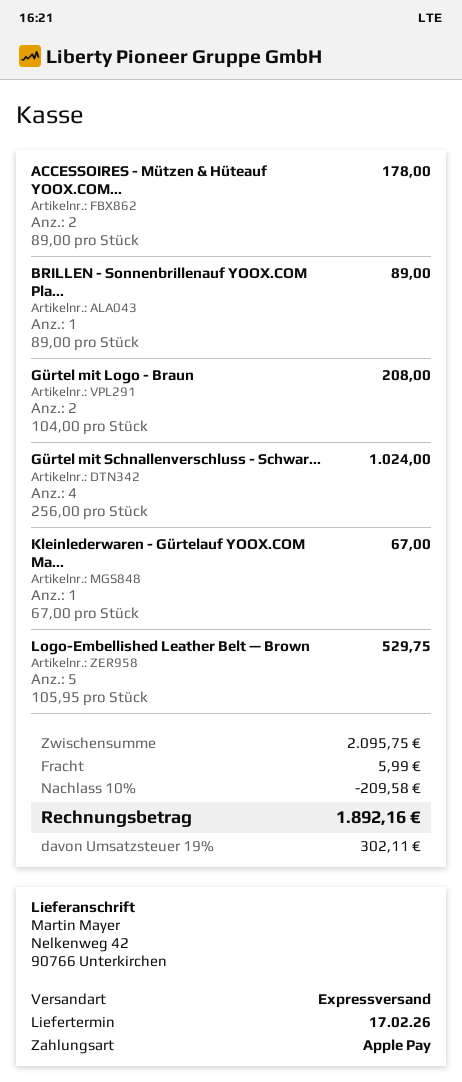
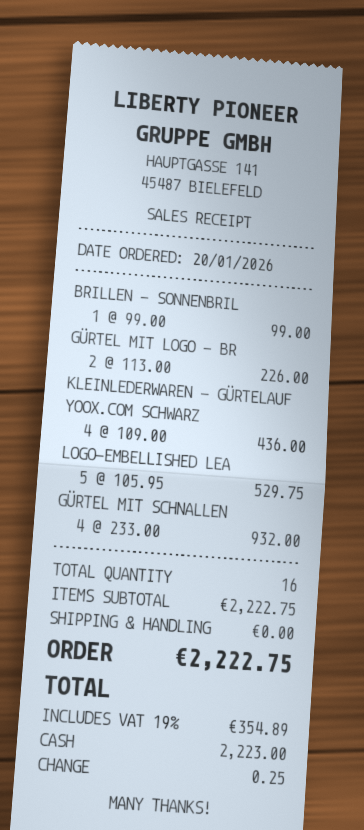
payment method: Apple Pay -> cash
ACCESSOIRES - Mützen & Hüteauf YOOX.COM...: 2 x 89.00 = 178.00 -> none
BRILLEN - Sonnenbrillenauf YOOX.COM Pla...: 1 x 89.00 = 89.00 -> 1 x 99.00 = 99.00
Gürtel mit Logo - Braun: 2 x 104.00 = 208.00 -> 2 x 113.00 = 226.00
Gürtel mit Schnallenverschluss - Schwar...: 4 x 256.00 = 1024.00 -> 4 x 233.00 = 932.00
Kleinlederwaren - Gürtelauf YOOX.COM Ma...: 1 x 67.00 = 67.00 -> none
KLEINLEDERWAREN - GÜRTELAUF YOOX.COM SCHWARZ: none -> 4 x 109.00 = 436.00
subtotal: 2095.75 -> 2222.75
discount: 10% = 209.58 -> none
shipping: 5.99 -> 0.00
tax: 19% = 302.11 -> 19% = 354.89
total: 1892.16 -> 2222.75

